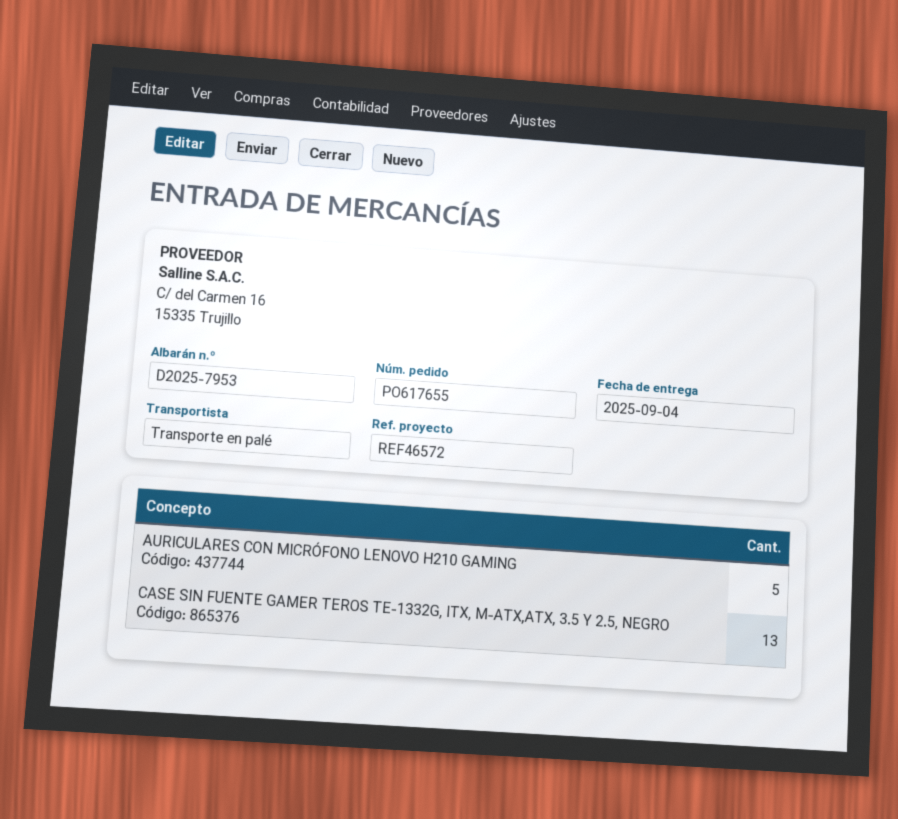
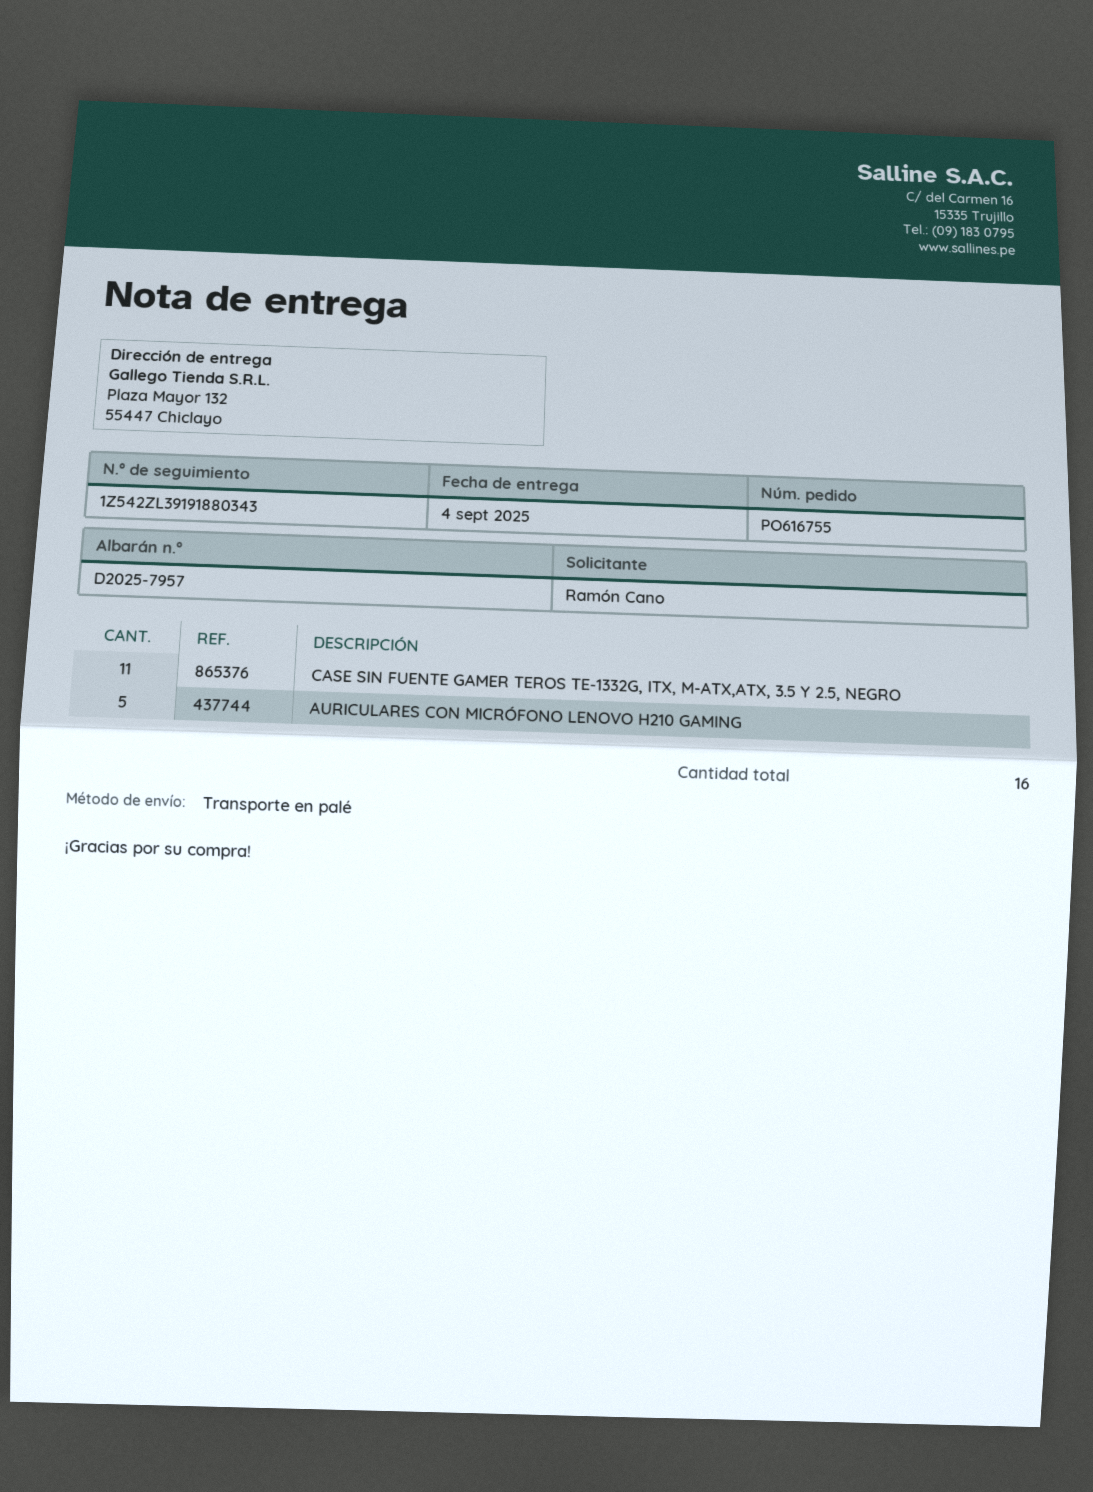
order number: PO617655 -> PO616755
delivery note number: D2025-7953 -> D2025-7957
CASE SIN FUENTE GAMER TEROS TE-1332G, ITX, M-ATX,ATX, 3.5 Y 2.5, NEGRO: 13 -> 11

